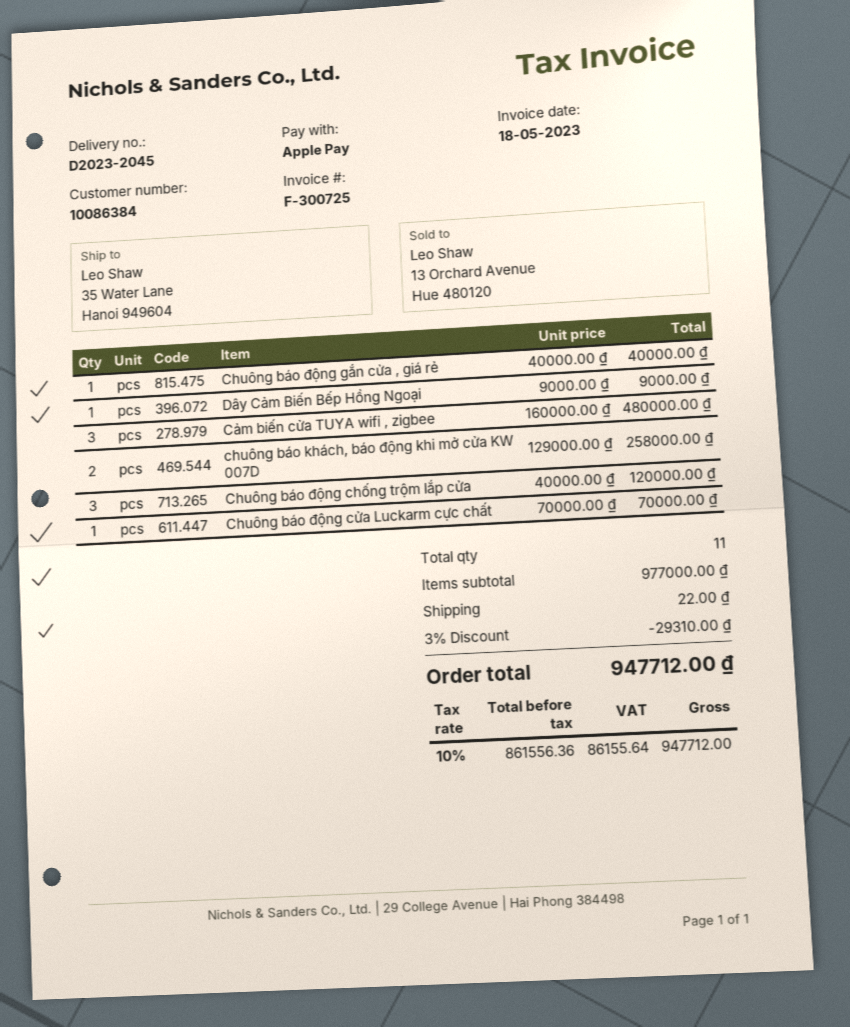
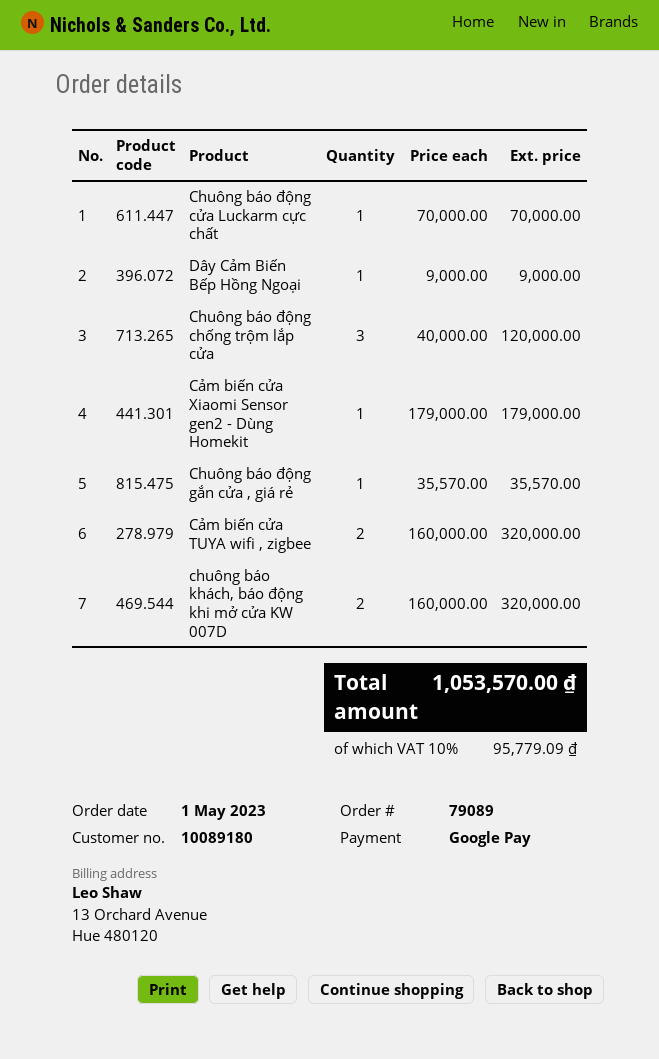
customer number: 10086384 -> 10089180
payment method: Apple Pay -> Google Pay
Chuông báo động gắn cửa , giá rẻ: 1 x 40000.00 = 40000.00 -> 1 x 35570.00 = 35570.00
Cảm biến cửa TUYA wifi , zigbee: 3 x 160000.00 = 480000.00 -> 2 x 160000.00 = 320000.00
chuông báo khách, báo động khi mở cửa KW 007D: 2 x 129000.00 = 258000.00 -> 2 x 160000.00 = 320000.00
Cảm biến cửa Xiaomi Sensor gen2 - Dùng Homekit: none -> 1 x 179000.00 = 179000.00
discount: 3% = 29310.00 -> none
shipping: 22.00 -> none
tax: 10% = 86155.64 -> 10% = 95779.09
total: 947712.00 -> 1053570.00

